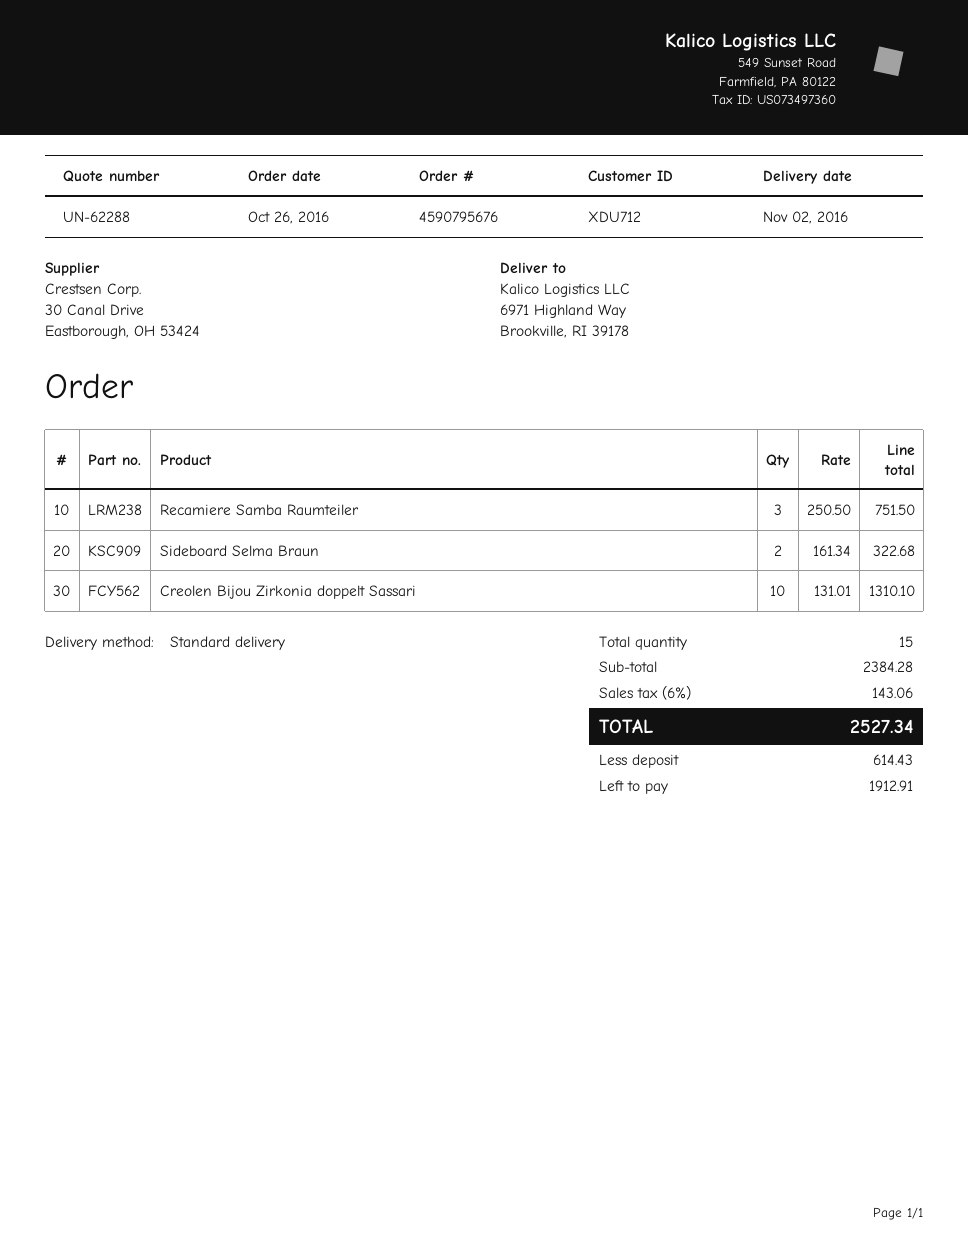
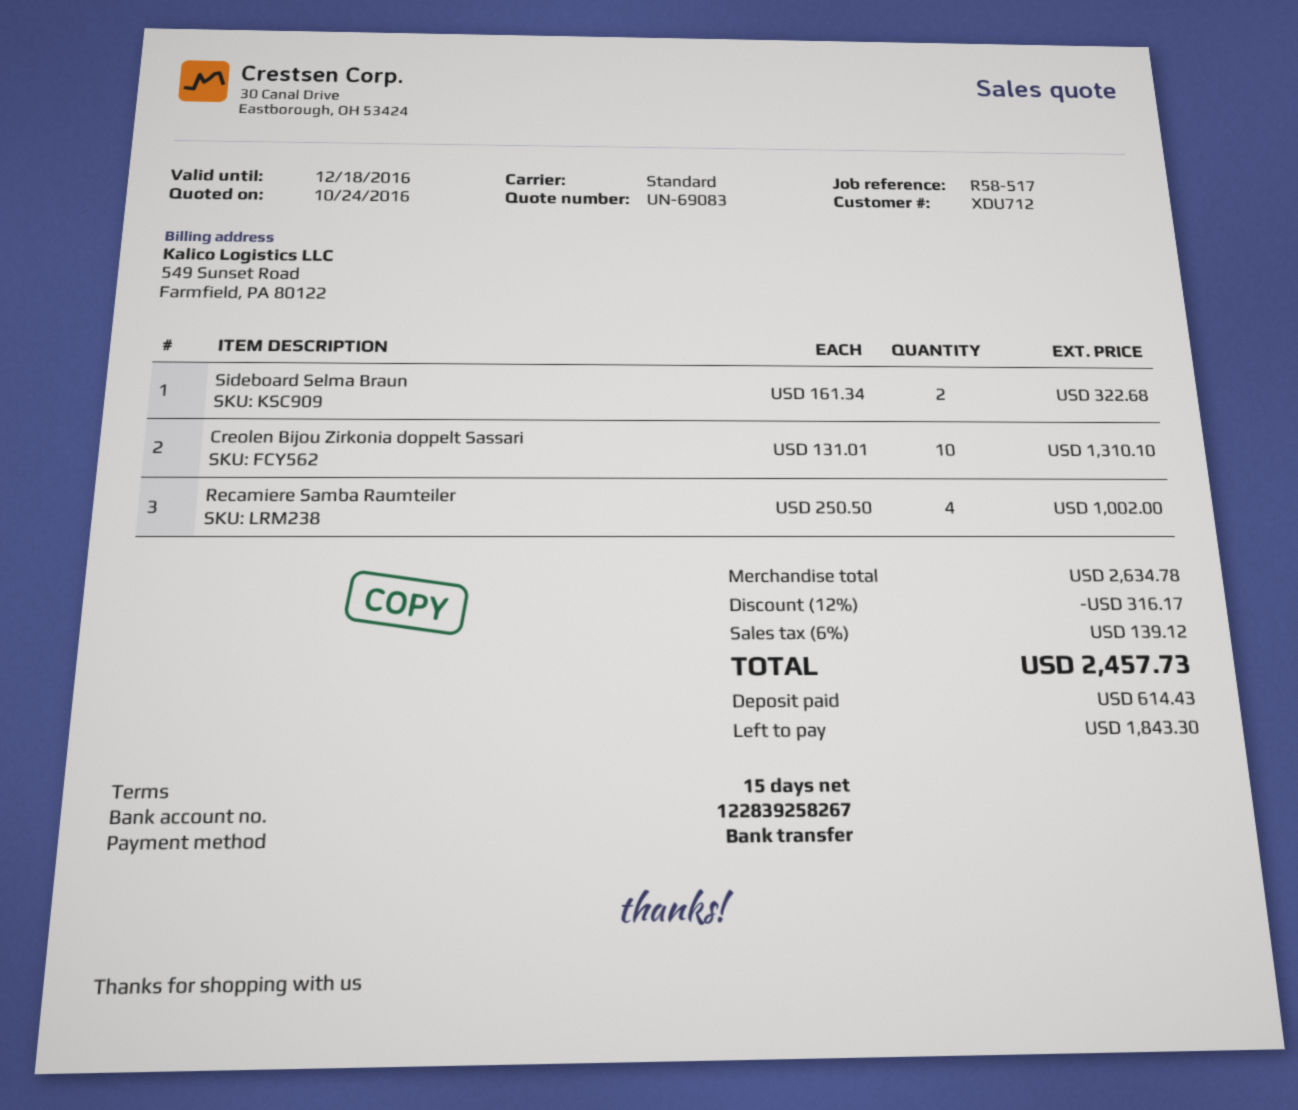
quote number: UN-62288 -> UN-69083
Recamiere Samba Raumteiler: 3 x 250.50 = 751.50 -> 4 x 250.50 = 1002.00
subtotal: 2384.28 -> 2634.78
discount: none -> 12% = 316.17
tax: 6% = 143.06 -> 6% = 139.12
total: 2527.34 -> 2457.73
balance: 1912.91 -> 1843.30

